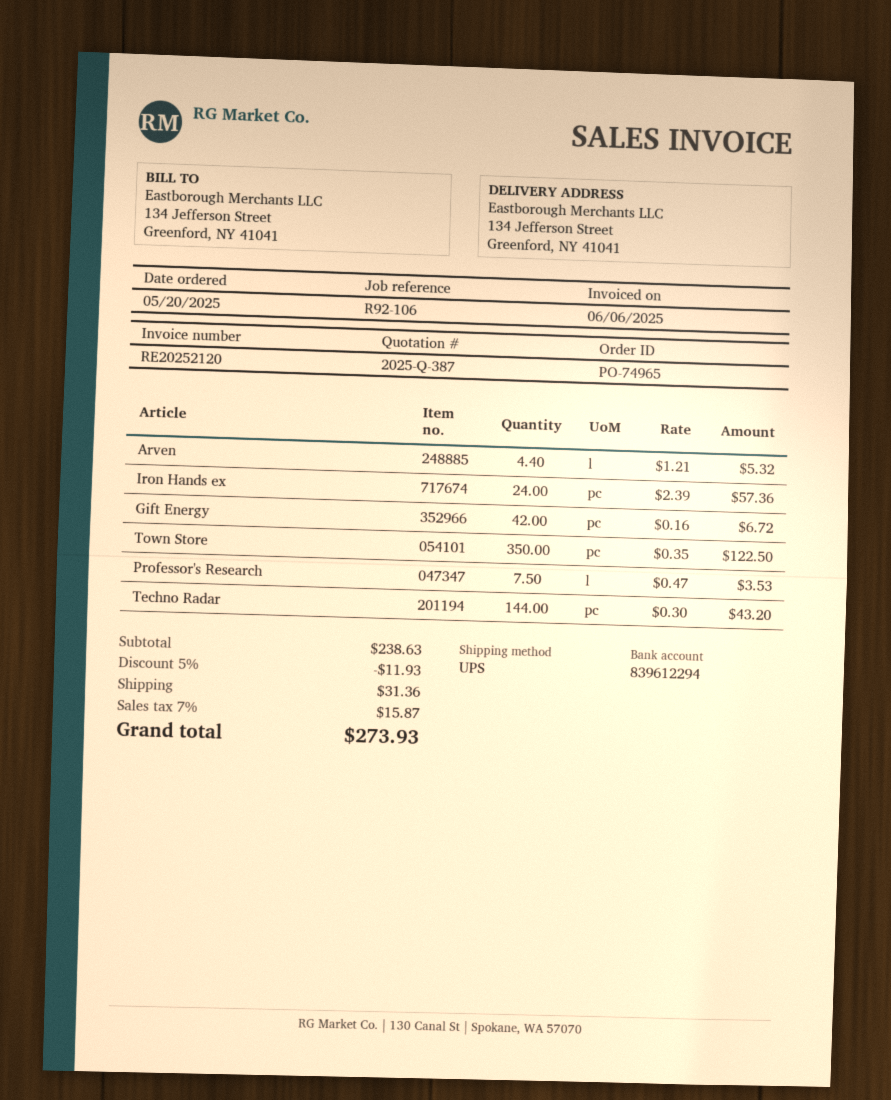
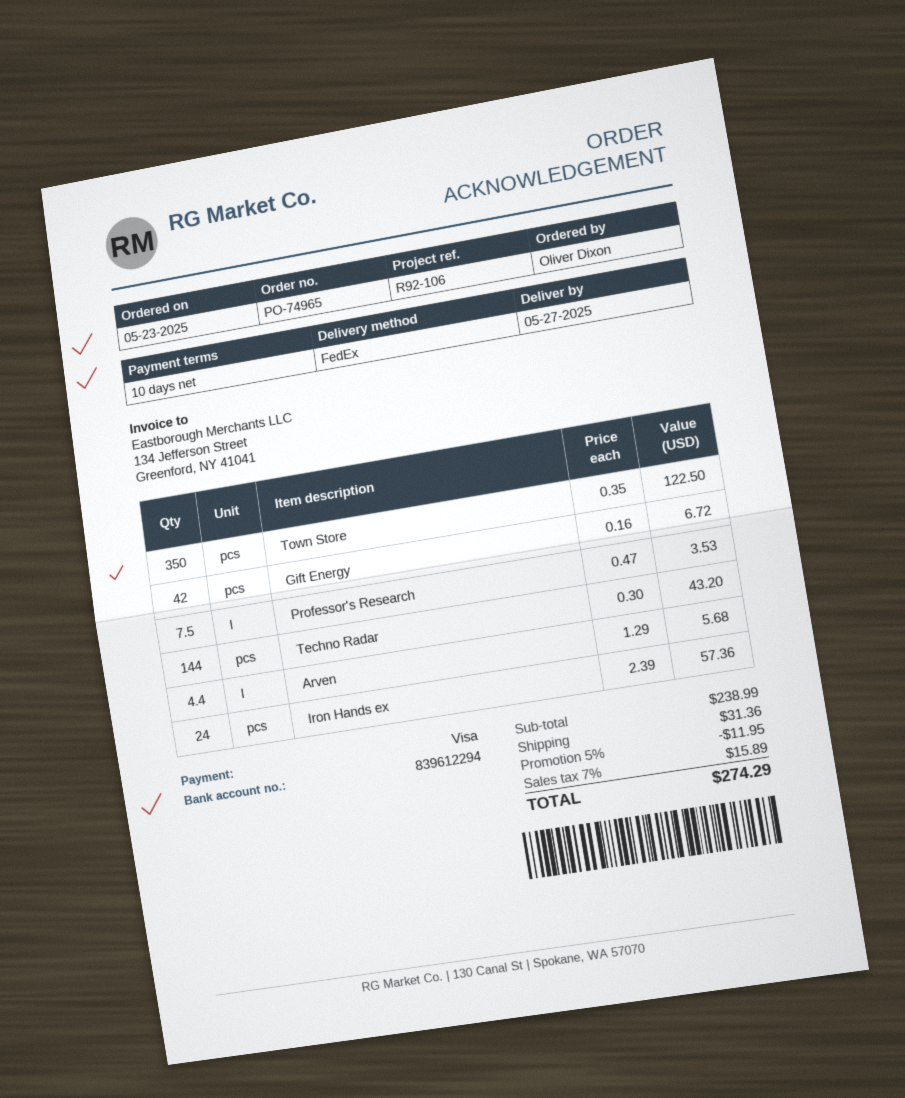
order date: 2025-05-20 -> 2025-05-23
shipping method: UPS -> FedEx
Arven: 4.4 x 1.21 = 5.32 -> 4.4 x 1.29 = 5.68
subtotal: 238.63 -> 238.99
discount: 5% = 11.93 -> 5% = 11.95
tax: 7% = 15.87 -> 7% = 15.89
total: 273.93 -> 274.29

